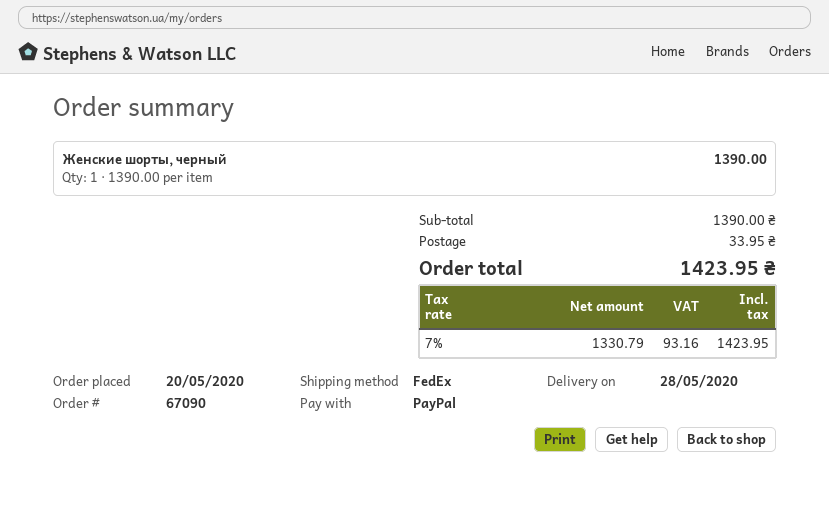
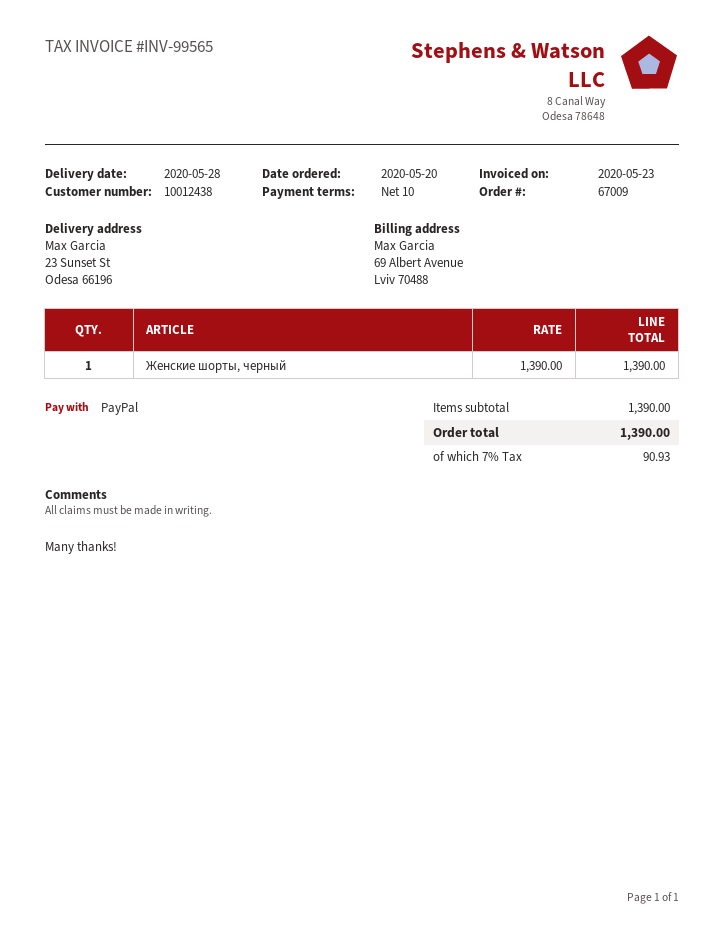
order number: 67090 -> 67009
shipping: 33.95 -> none
tax: 7% = 93.16 -> 7% = 90.93
total: 1423.95 -> 1390.00

